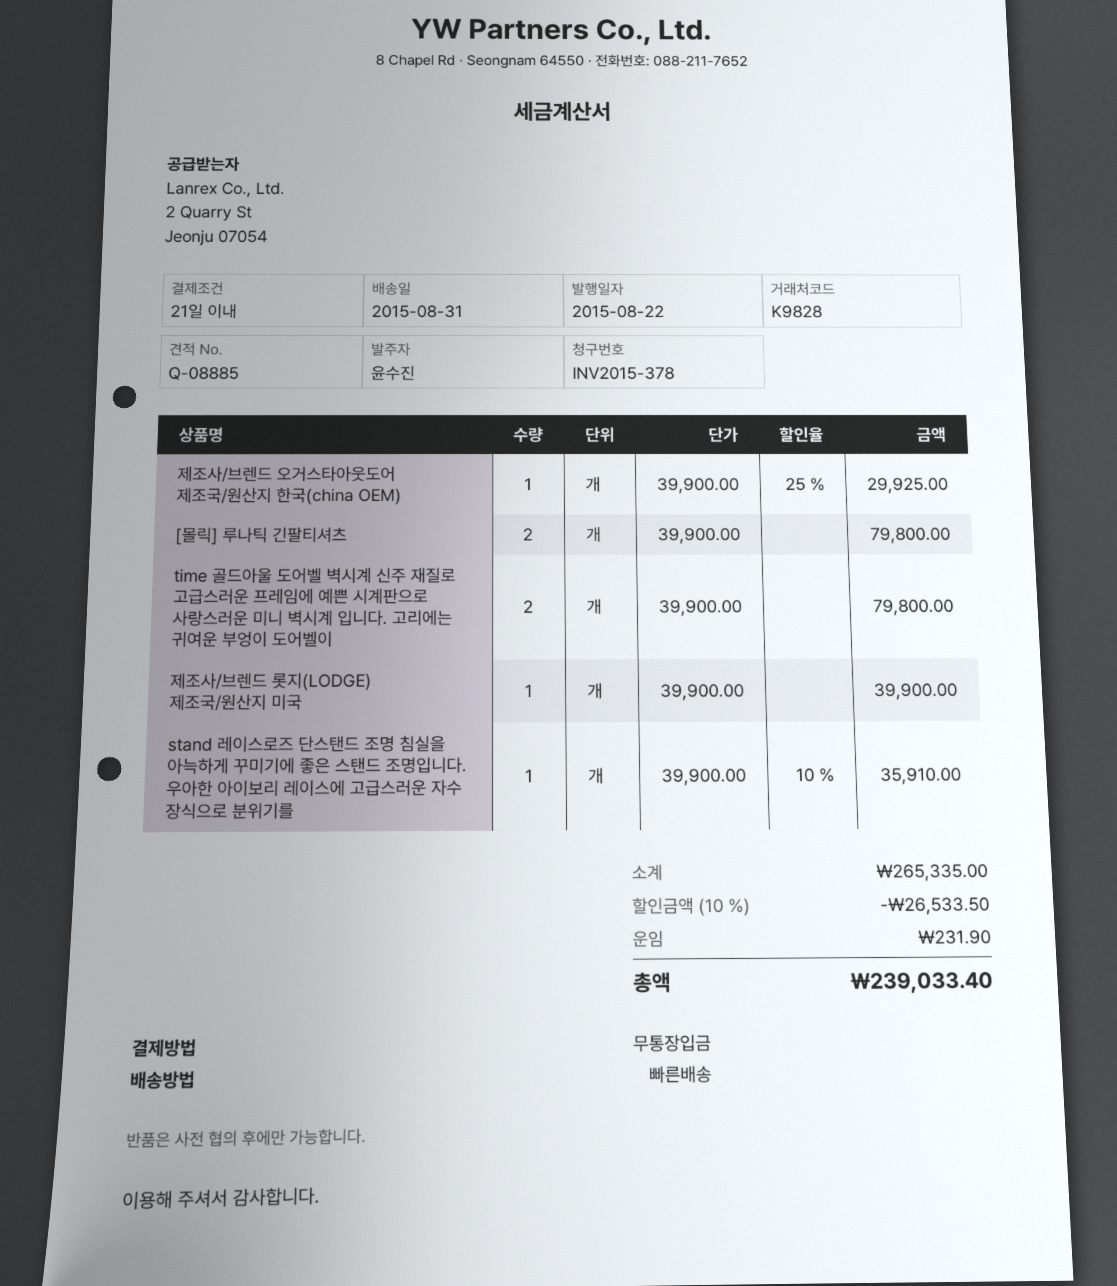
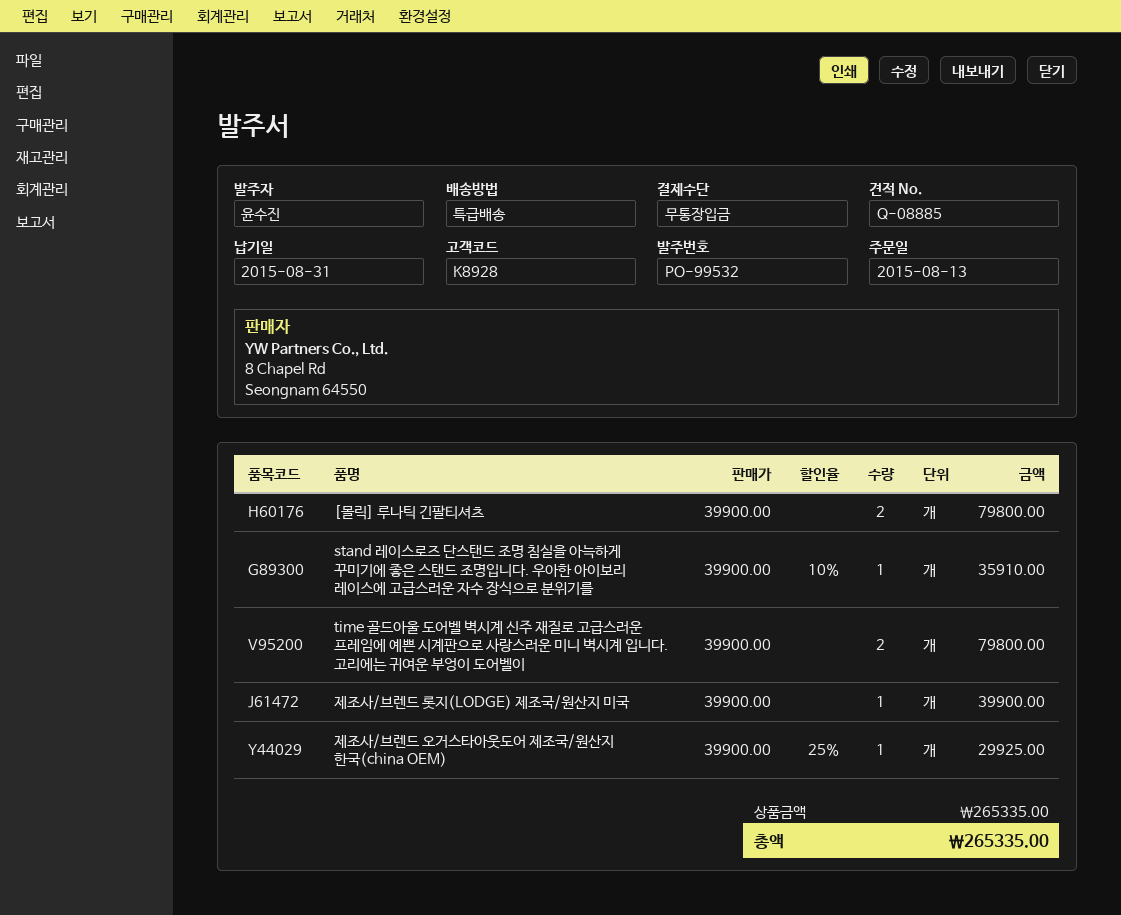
customer number: K9828 -> K8928
discount: 10% = 26533.50 -> none
shipping: 231.90 -> none
total: 239033.40 -> 265335.00

